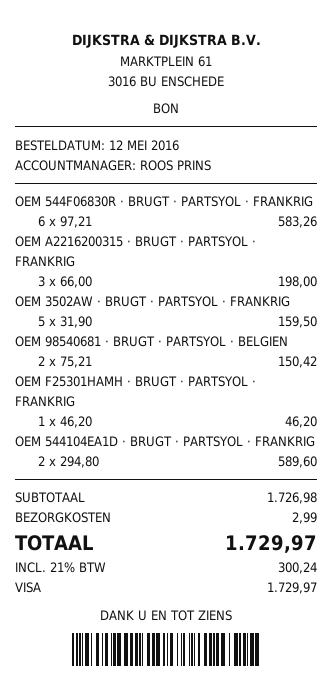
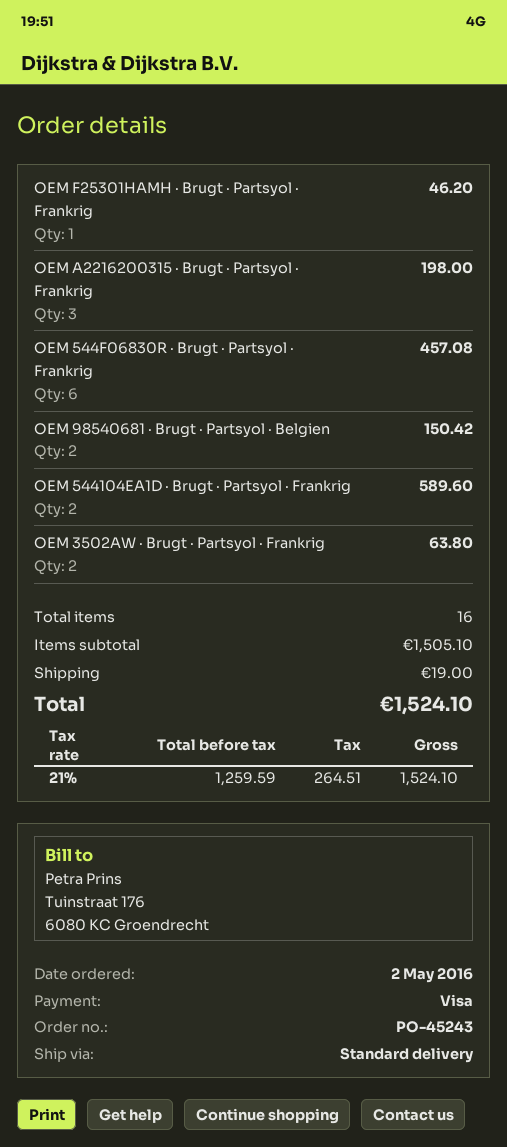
order date: 2016-05-12 -> 2016-05-02
OEM 544F06830R · BRUGT · PARTSYOL · FRANKRIG: 6 for 583.26 -> 6 for 457.08
OEM 3502AW · BRUGT · PARTSYOL · FRANKRIG: 5 for 159.50 -> 2 for 63.80
subtotal: 1726.98 -> 1505.10
shipping: 2.99 -> 19.00
tax: 21% = 300.24 -> 21% = 264.51
total: 1729.97 -> 1524.10

